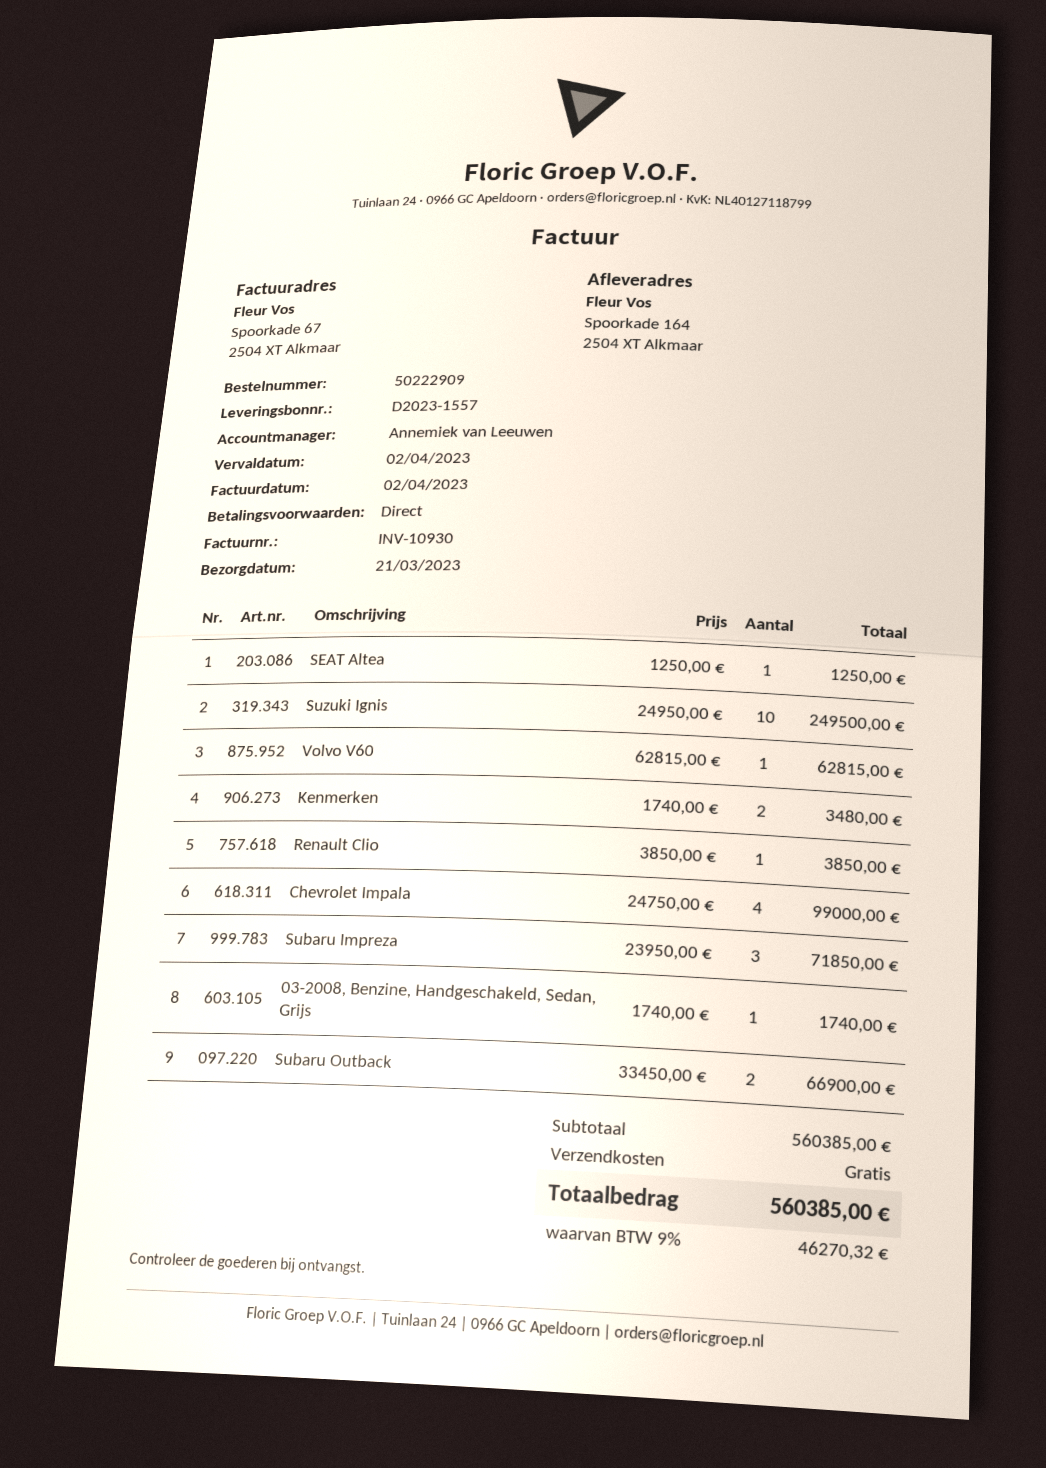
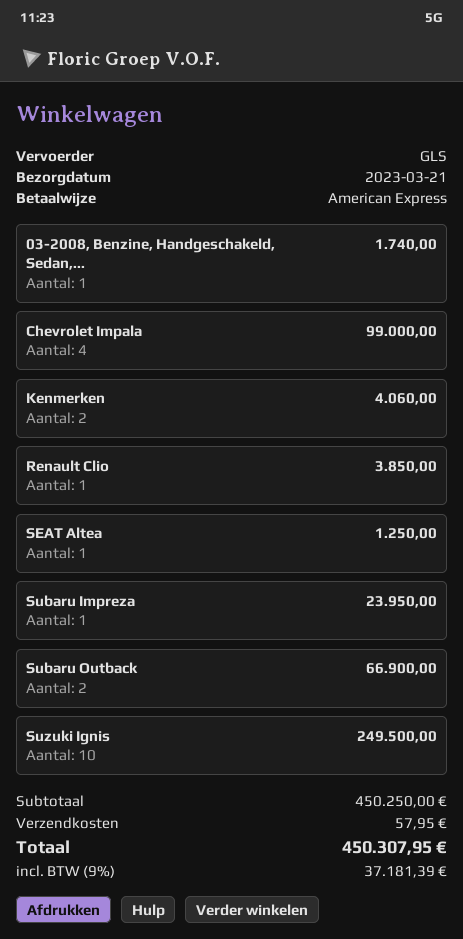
Volvo V60: 1 for 62815.00 -> none
Kenmerken: 2 for 3480.00 -> 2 for 4060.00
Subaru Impreza: 3 for 71850.00 -> 1 for 23950.00
subtotal: 560385.00 -> 450250.00
shipping: 0.00 -> 57.95
tax: 9% = 46270.32 -> 9% = 37181.39
total: 560385.00 -> 450307.95

